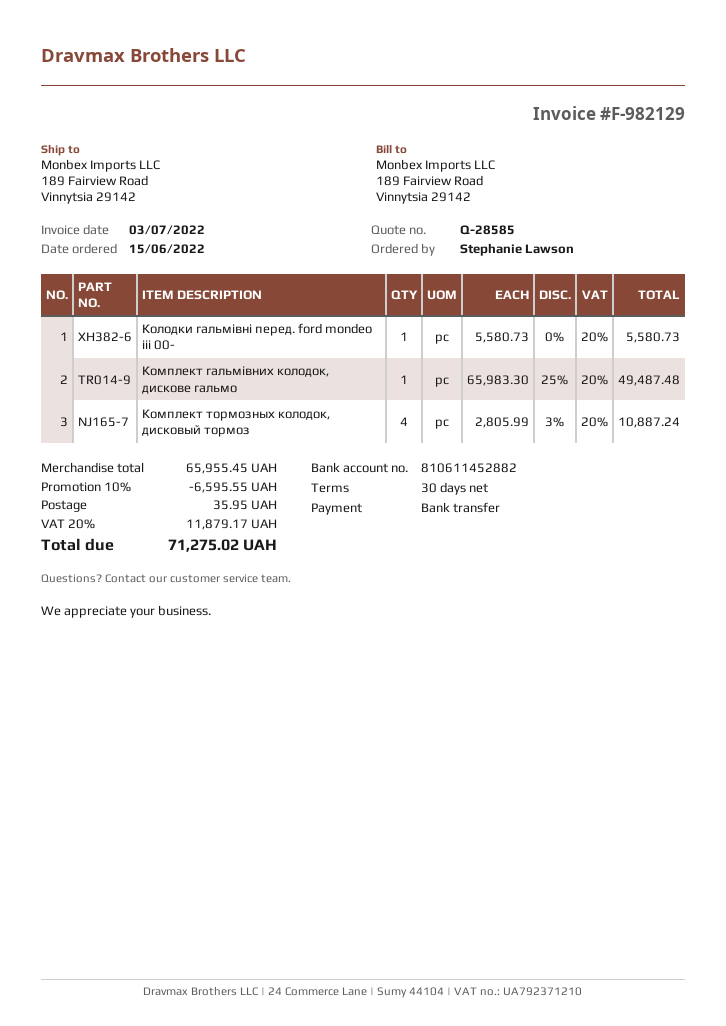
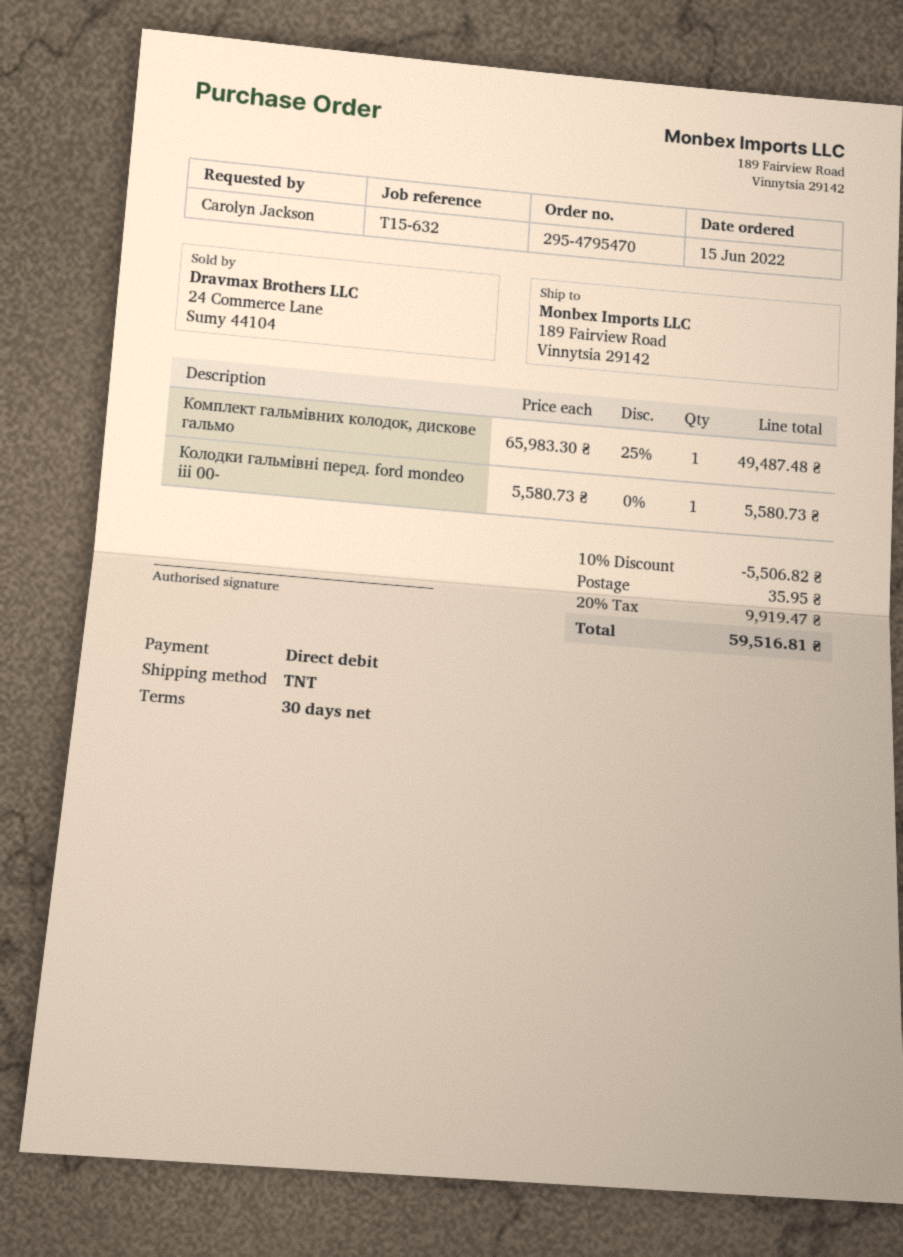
ordered by: Stephanie Lawson -> Carolyn Jackson
payment method: bank transfer -> direct debit
Комплект тормозных колодок, дисковый тормоз: 4 x 2805.99 - 3% = 10887.24 -> none
discount: 10% = 6595.55 -> 10% = 5506.82
tax: 20% = 11879.17 -> 20% = 9919.47
total: 71275.02 -> 59516.81

